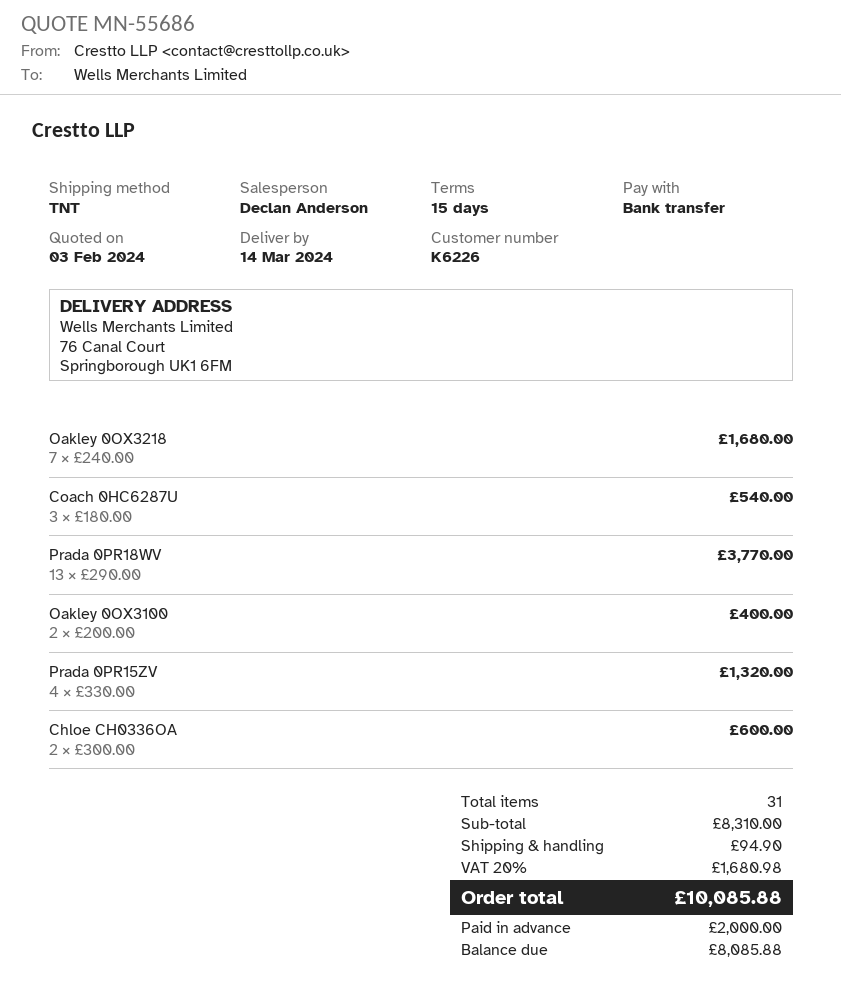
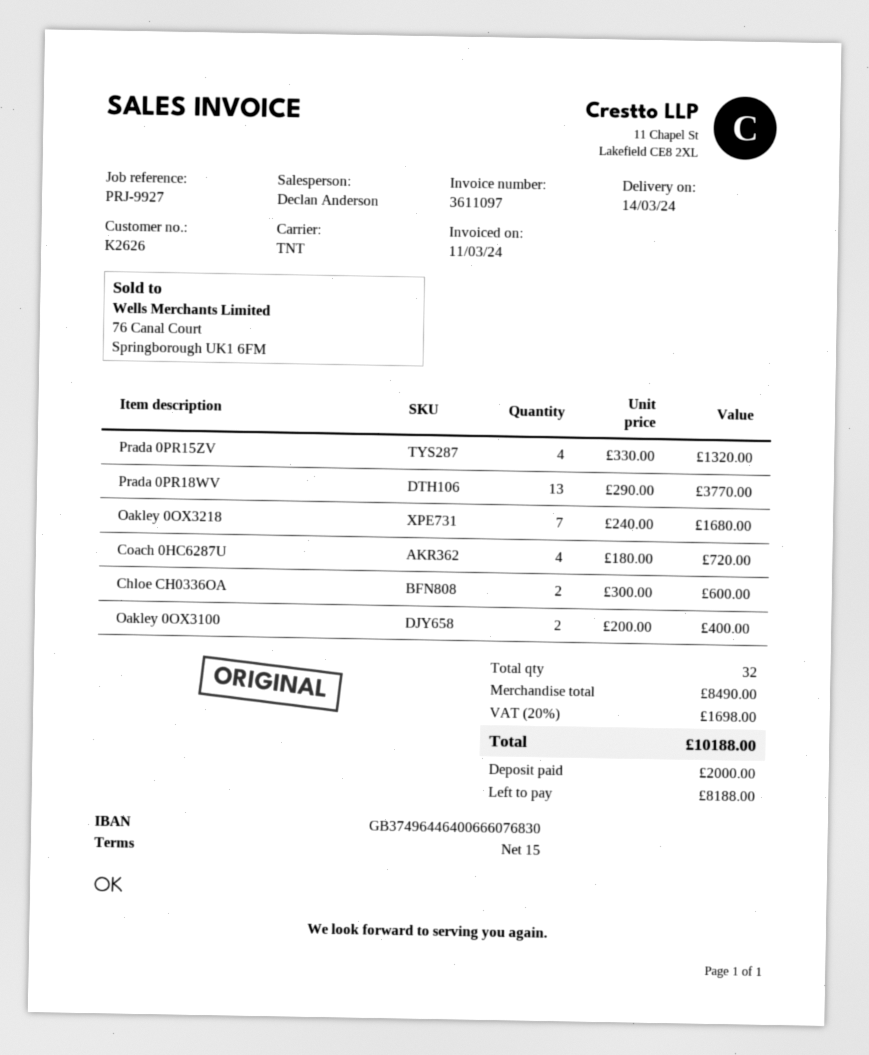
customer number: K6226 -> K2626
Coach 0HC6287U: 3 x 180.00 = 540.00 -> 4 x 180.00 = 720.00
total quantity: 31 -> 32
subtotal: 8310.00 -> 8490.00
shipping: 94.90 -> none
tax: 20% = 1680.98 -> 20% = 1698.00
total: 10085.88 -> 10188.00
balance: 8085.88 -> 8188.00

